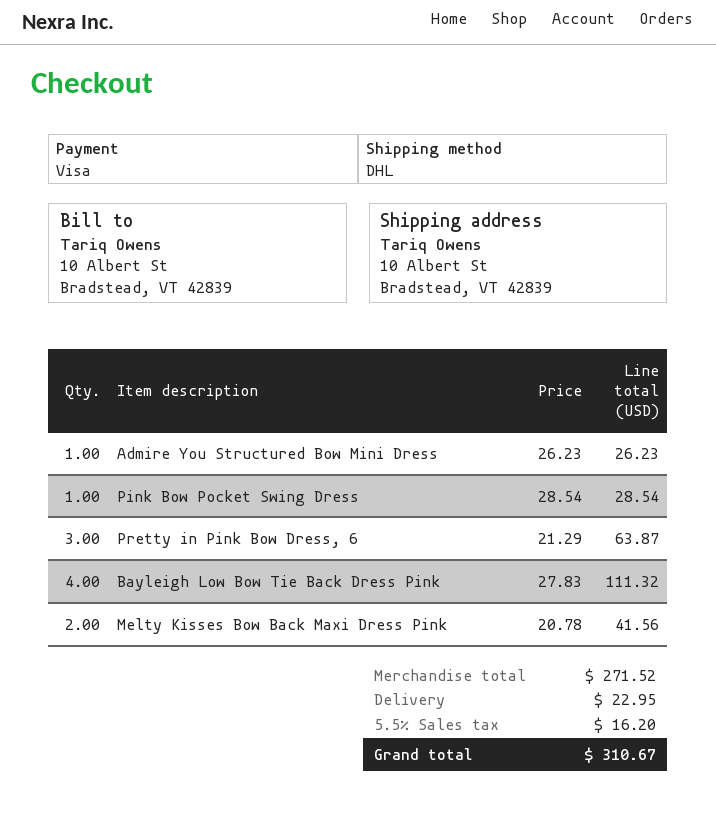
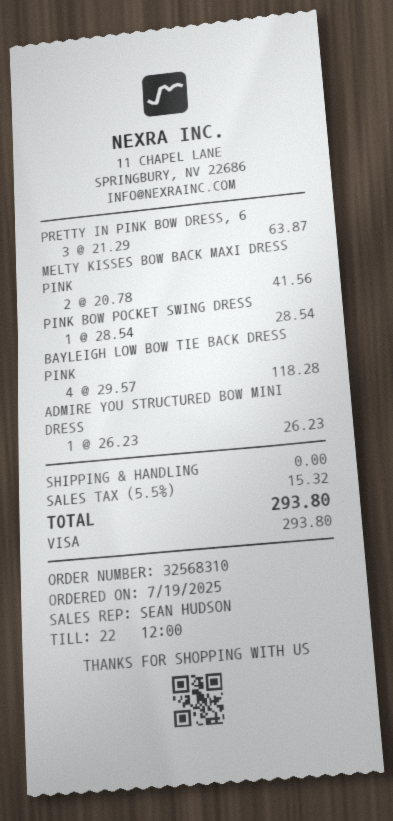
Bayleigh Low Bow Tie Back Dress Pink: 4 x 27.83 = 111.32 -> 4 x 29.57 = 118.28
shipping: 22.95 -> 0.00
tax: 5.5% = 16.20 -> 5.5% = 15.32
total: 310.67 -> 293.80

